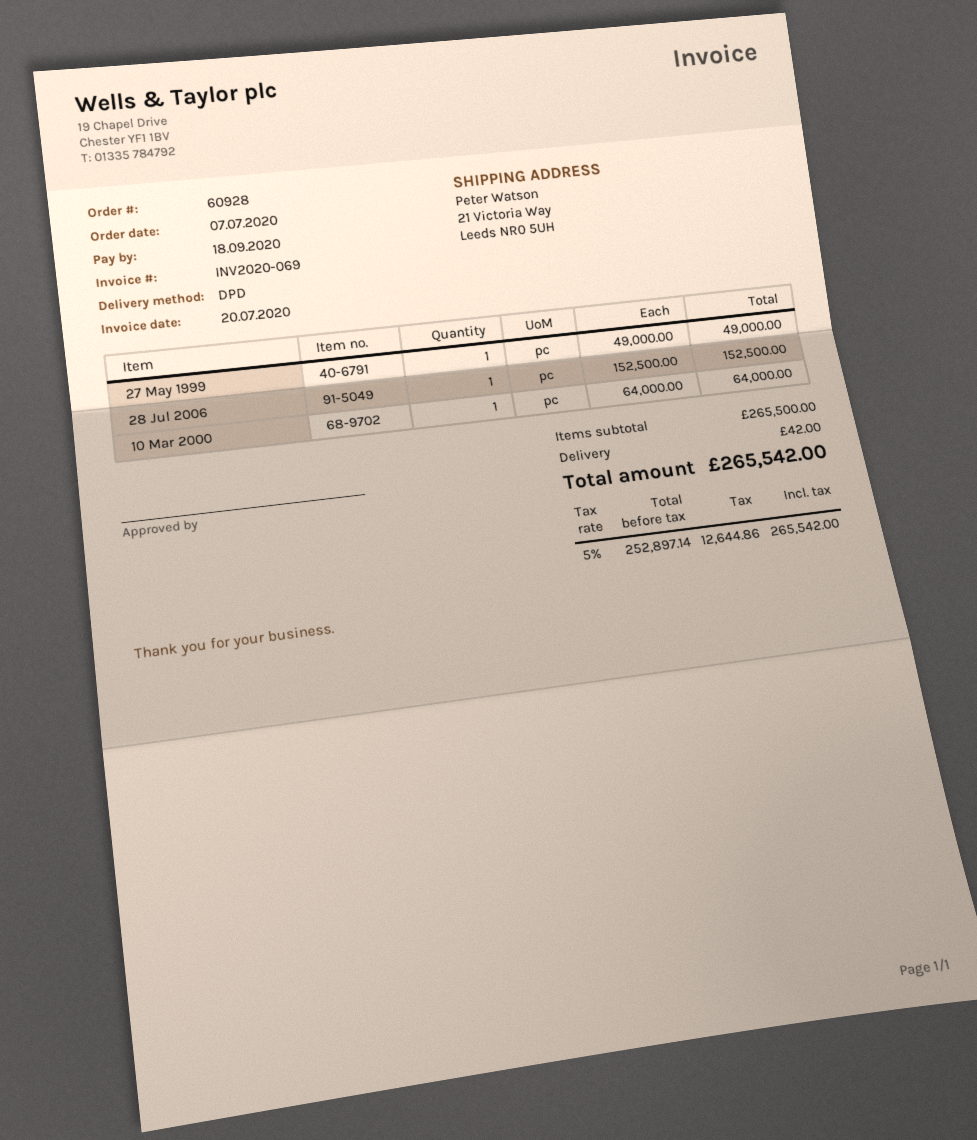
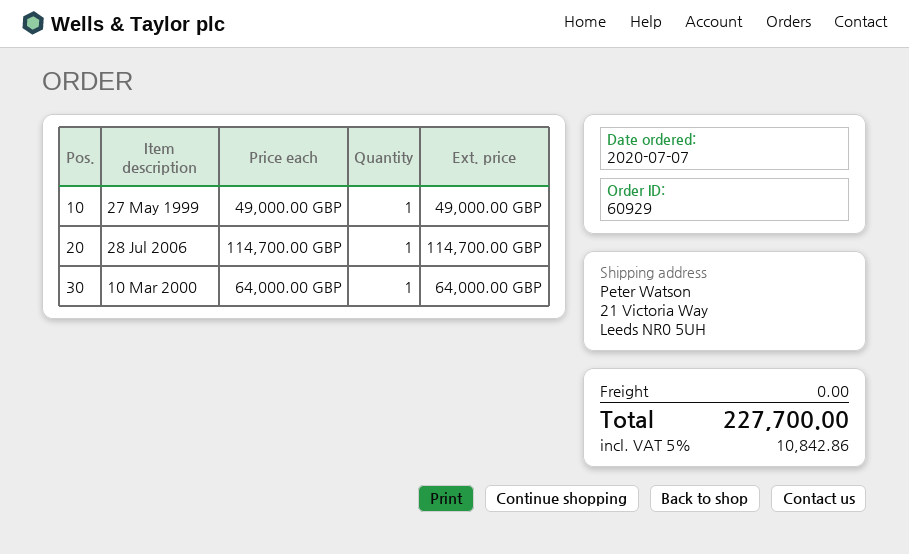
order number: 60928 -> 60929
28 Jul 2006: 1 x 152500.00 = 152500.00 -> 1 x 114700.00 = 114700.00
shipping: 42.00 -> 0.00
tax: 5% = 12644.86 -> 5% = 10842.86
total: 265542.00 -> 227700.00

